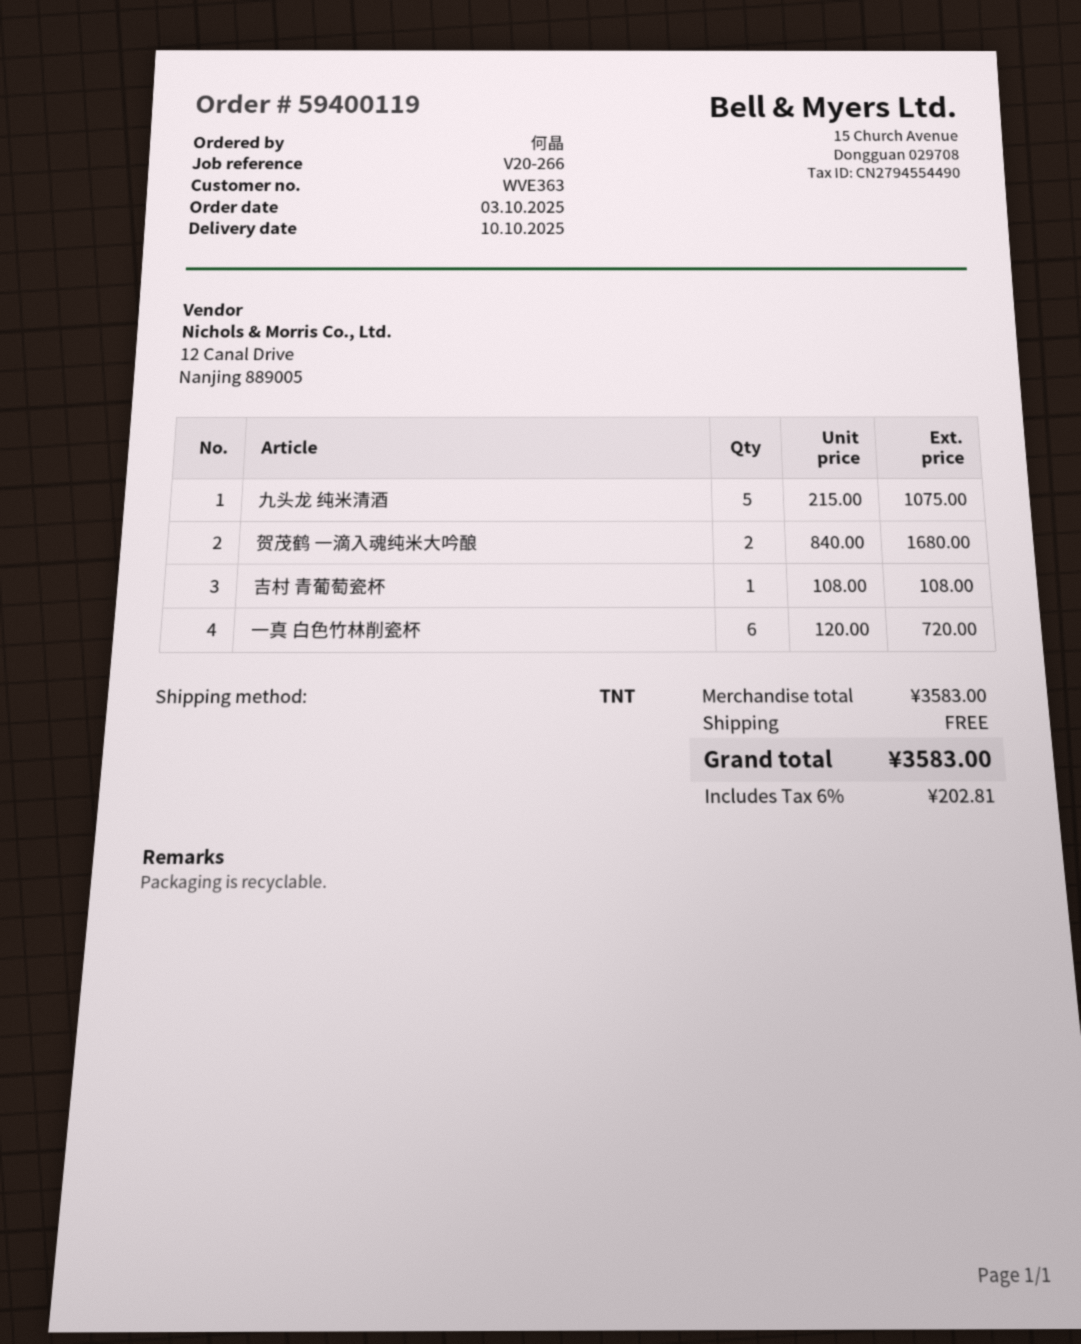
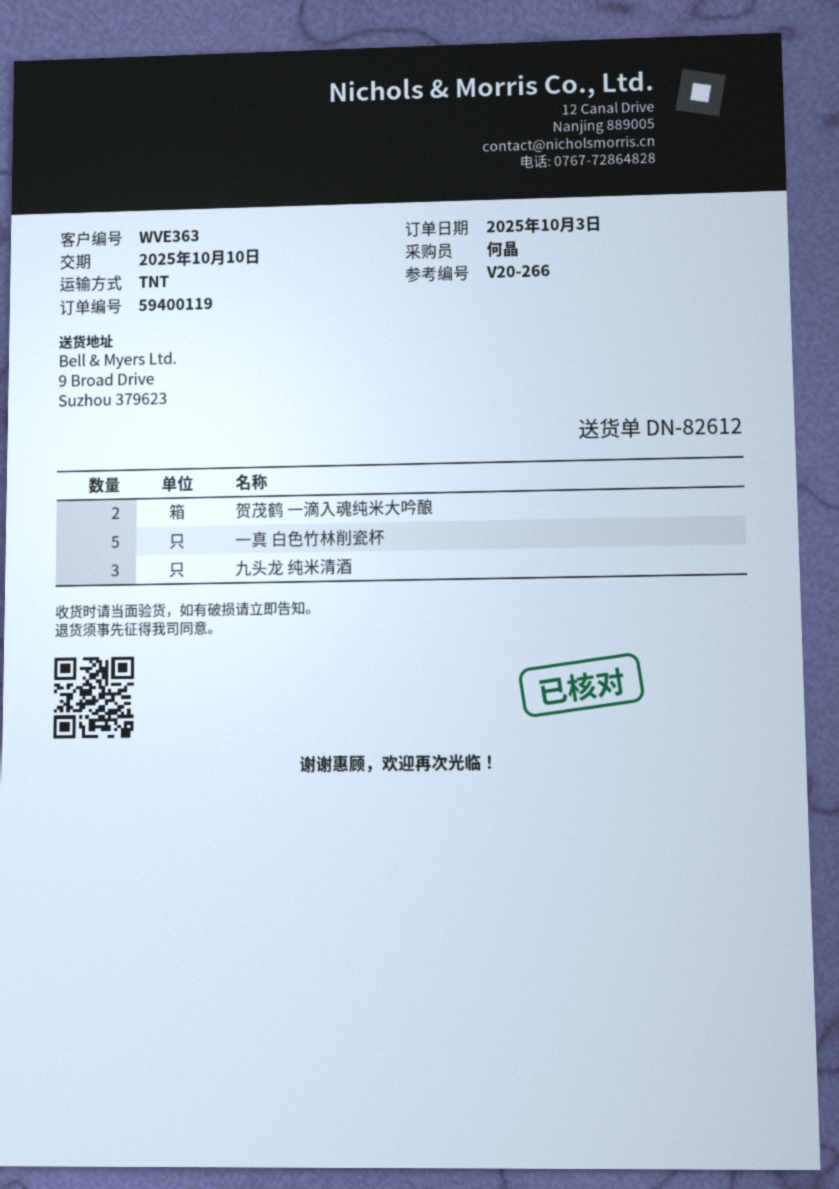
九头龙 纯米清酒: 5 -> 3
吉村 青葡萄瓷杯: 1 -> none
一真 白色竹林削瓷杯: 6 -> 5

